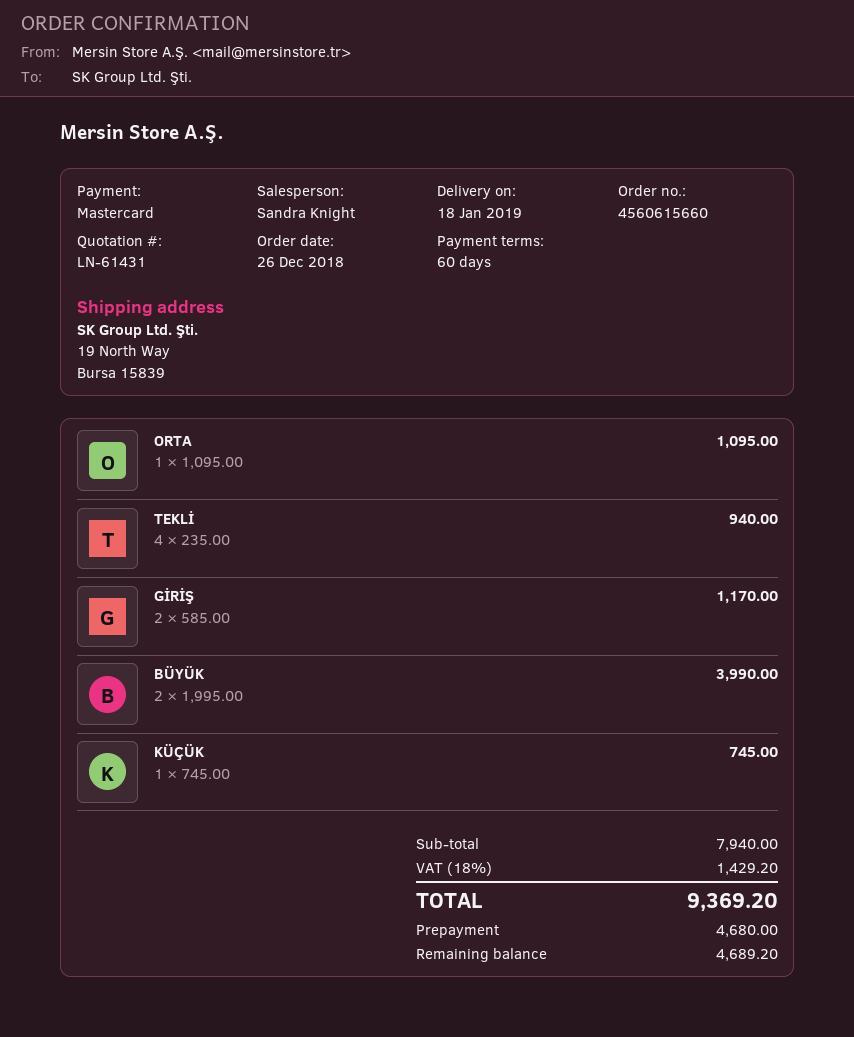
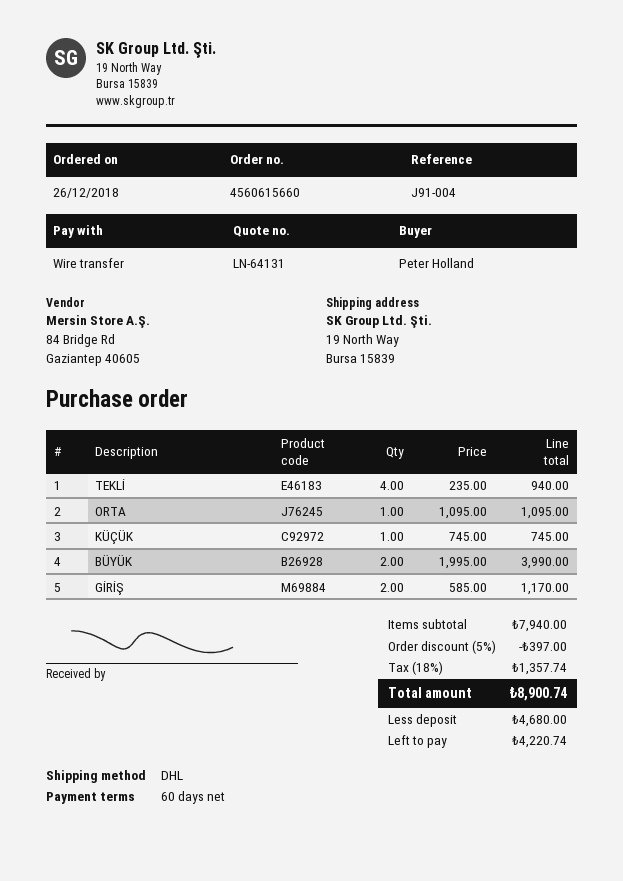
quote number: LN-61431 -> LN-64131
payment method: Mastercard -> bank transfer
discount: none -> 5% = 397.00
tax: 18% = 1429.20 -> 18% = 1357.74
total: 9369.20 -> 8900.74
balance: 4689.20 -> 4220.74

